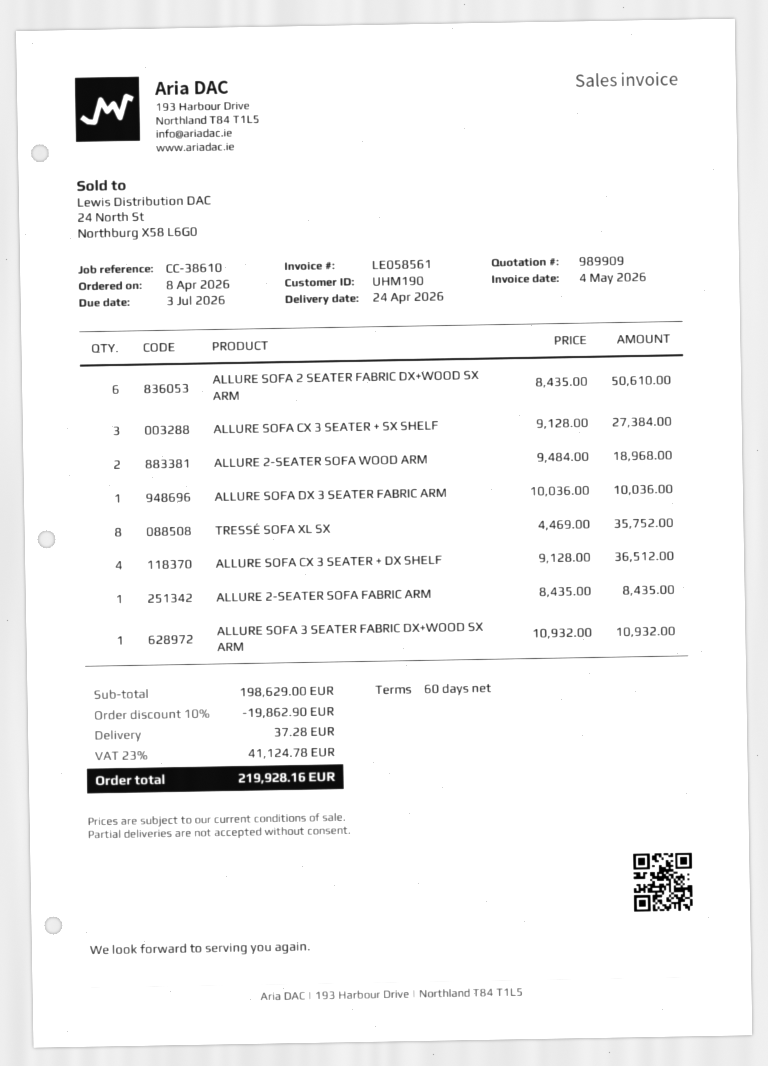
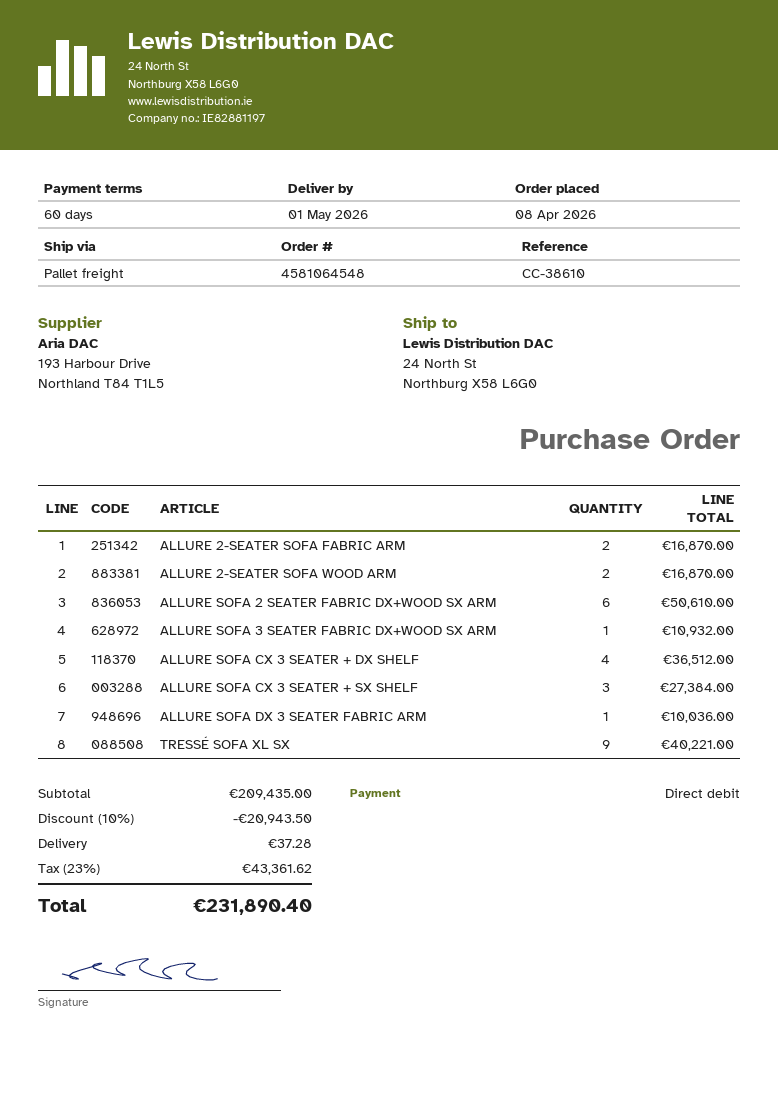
delivery date: 2026-04-24 -> 2026-05-01
ALLURE 2-SEATER SOFA WOOD ARM: 2 for 18968.00 -> 2 for 16870.00
TRESSÉ SOFA XL SX: 8 for 35752.00 -> 9 for 40221.00
ALLURE 2-SEATER SOFA FABRIC ARM: 1 for 8435.00 -> 2 for 16870.00
subtotal: 198629.00 -> 209435.00
discount: 10% = 19862.90 -> 10% = 20943.50
tax: 23% = 41124.78 -> 23% = 43361.62
total: 219928.16 -> 231890.40

